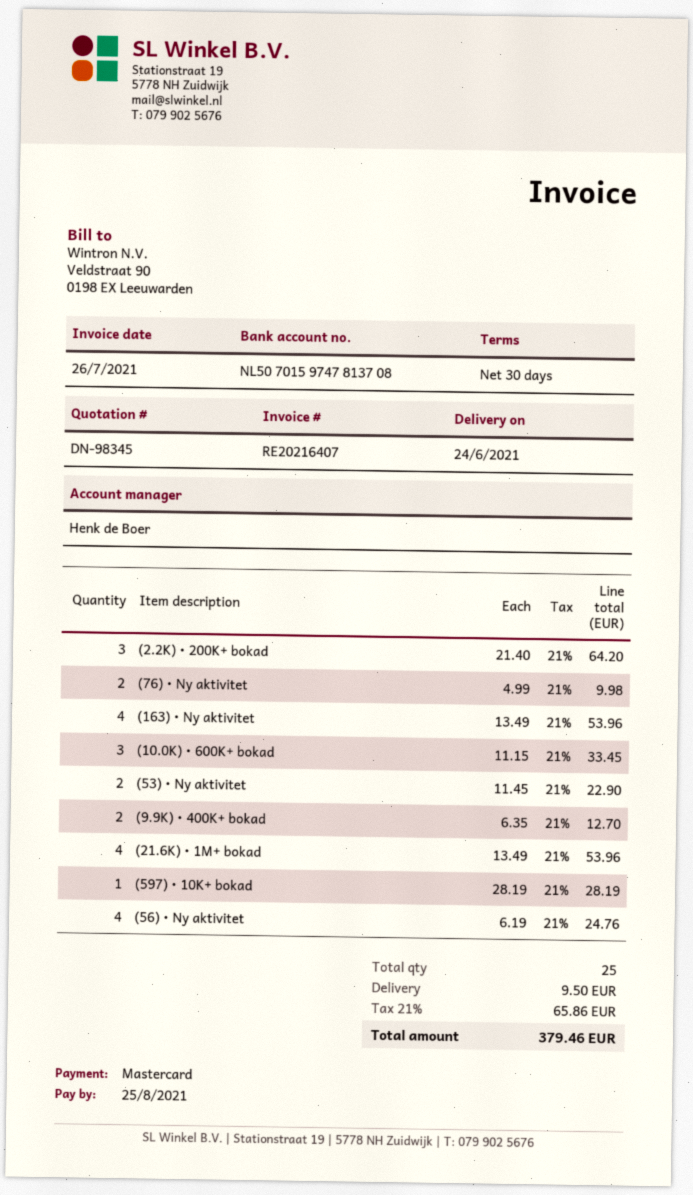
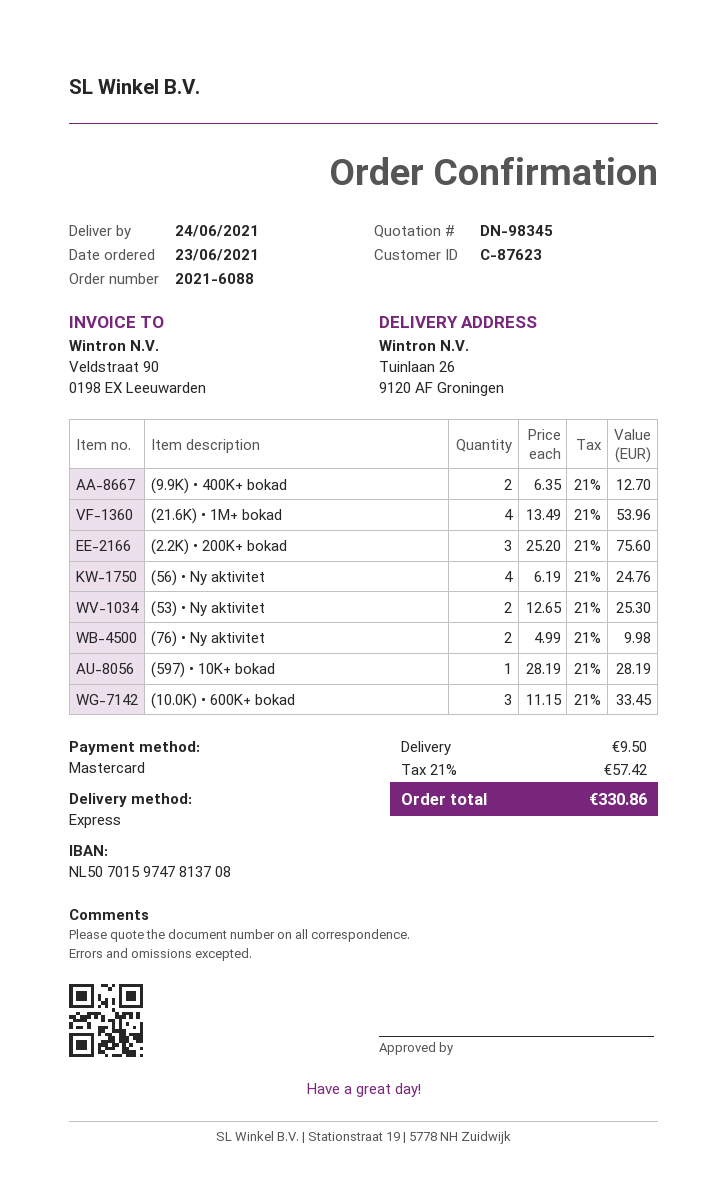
(2.2K) • 200K+ bokad: 3 x 21.40 = 64.20 -> 3 x 25.20 = 75.60
(163) • Ny aktivitet: 4 x 13.49 = 53.96 -> none
(53) • Ny aktivitet: 2 x 11.45 = 22.90 -> 2 x 12.65 = 25.30
tax: 21% = 65.86 -> 21% = 57.42
total: 379.46 -> 330.86

